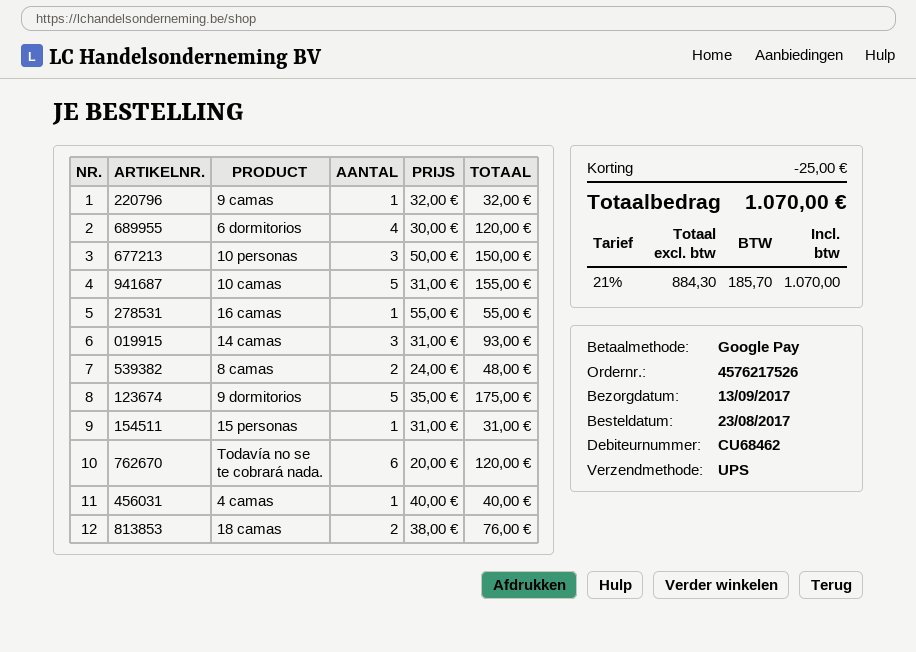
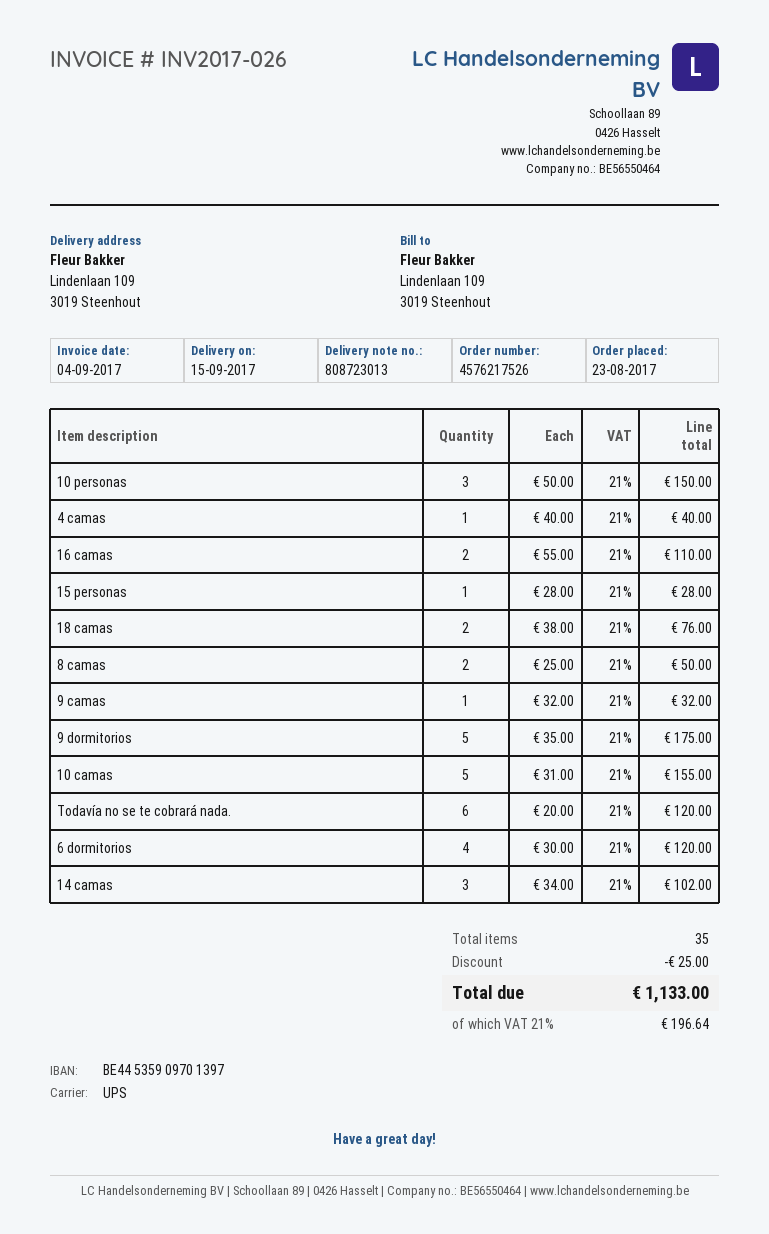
delivery date: 2017-09-13 -> 2017-09-15
16 camas: 1 x 55.00 = 55.00 -> 2 x 55.00 = 110.00
14 camas: 3 x 31.00 = 93.00 -> 3 x 34.00 = 102.00
8 camas: 2 x 24.00 = 48.00 -> 2 x 25.00 = 50.00
15 personas: 1 x 31.00 = 31.00 -> 1 x 28.00 = 28.00
tax: 21% = 185.70 -> 21% = 196.64
total: 1070.00 -> 1133.00

